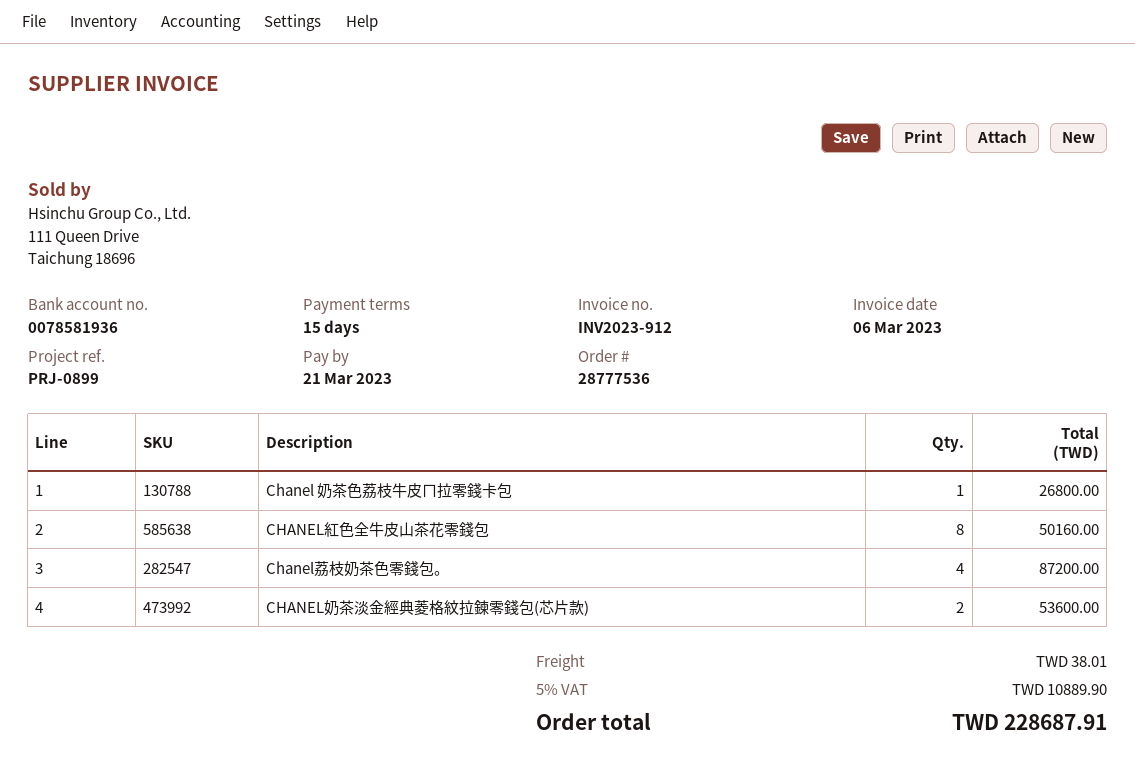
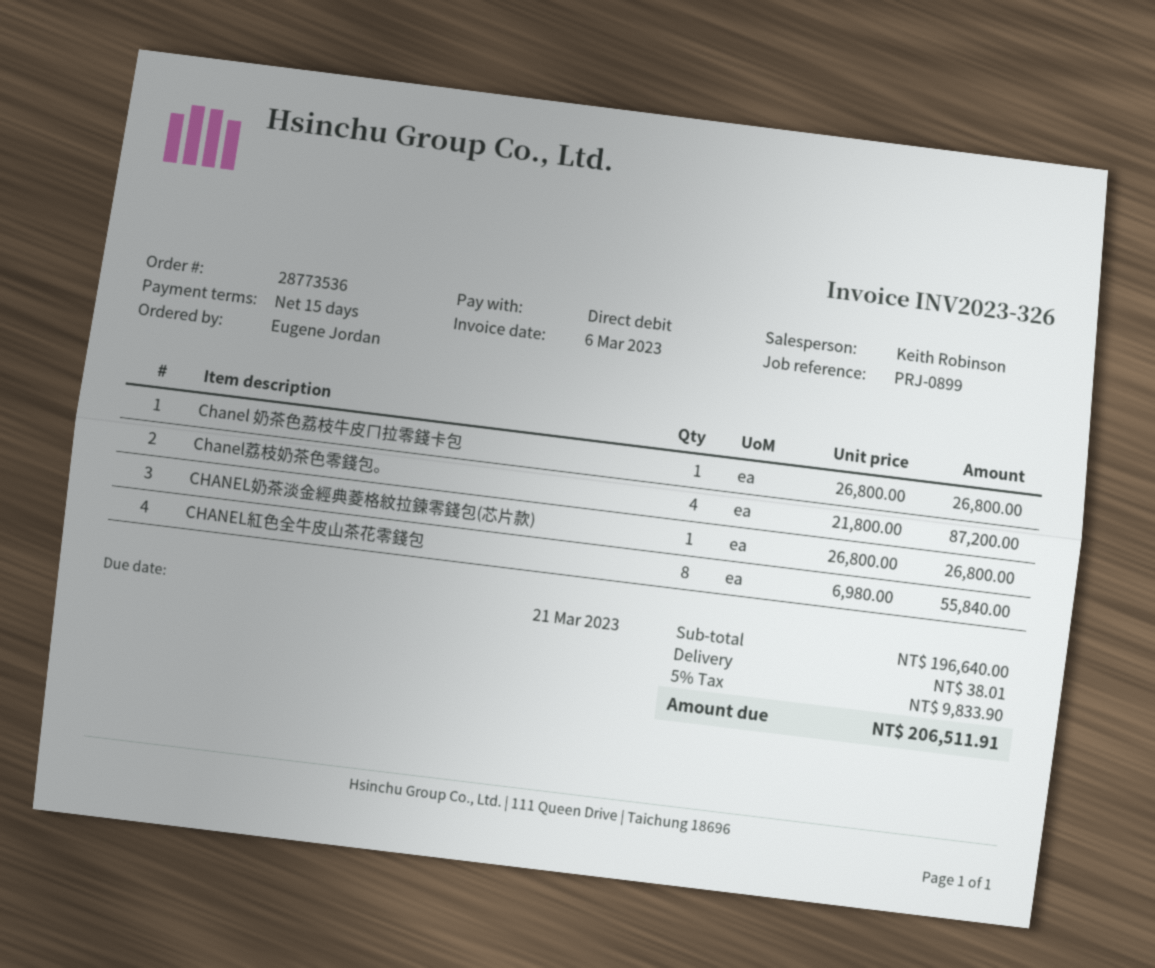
order number: 28777536 -> 28773536
invoice number: INV2023-912 -> INV2023-326
CHANEL紅色全牛皮山茶花零錢包: 8 for 50160.00 -> 8 for 55840.00
CHANEL奶茶淡金經典菱格紋拉鍊零錢包(芯片款): 2 for 53600.00 -> 1 for 26800.00
tax: 5% = 10889.90 -> 5% = 9833.90
total: 228687.91 -> 206511.91

